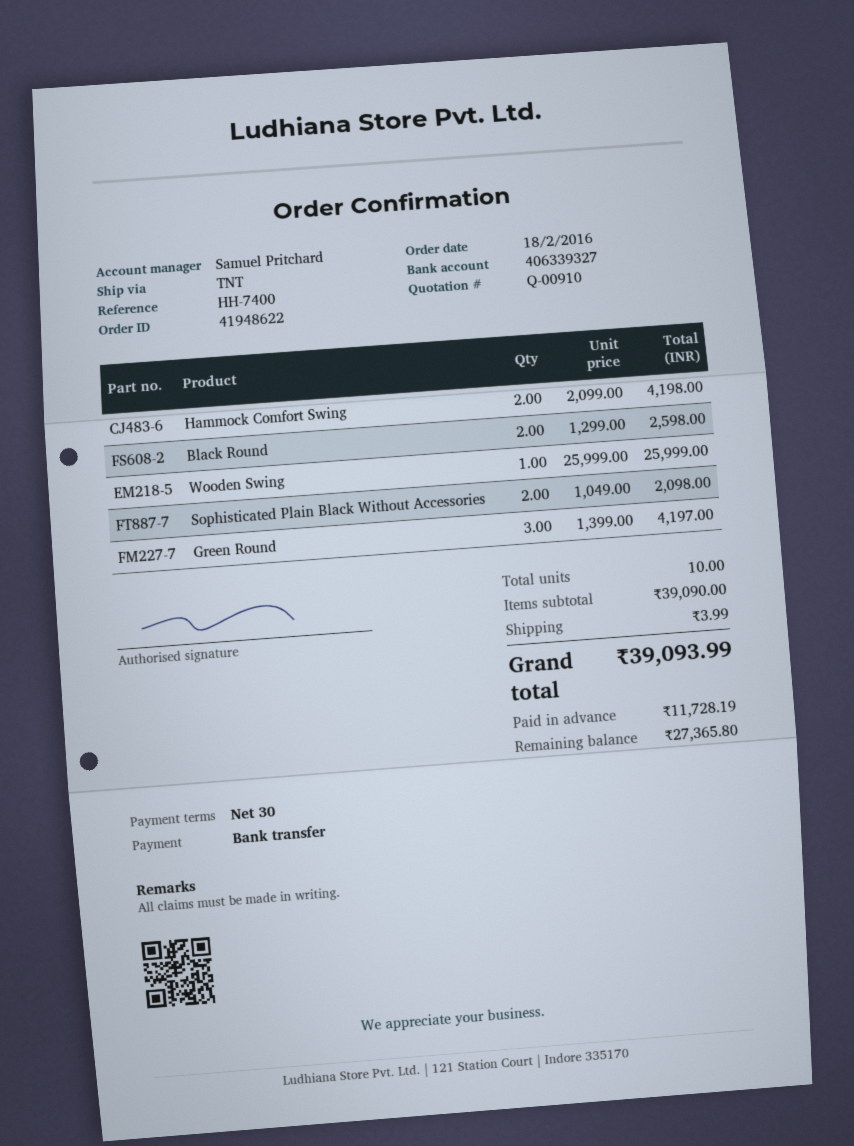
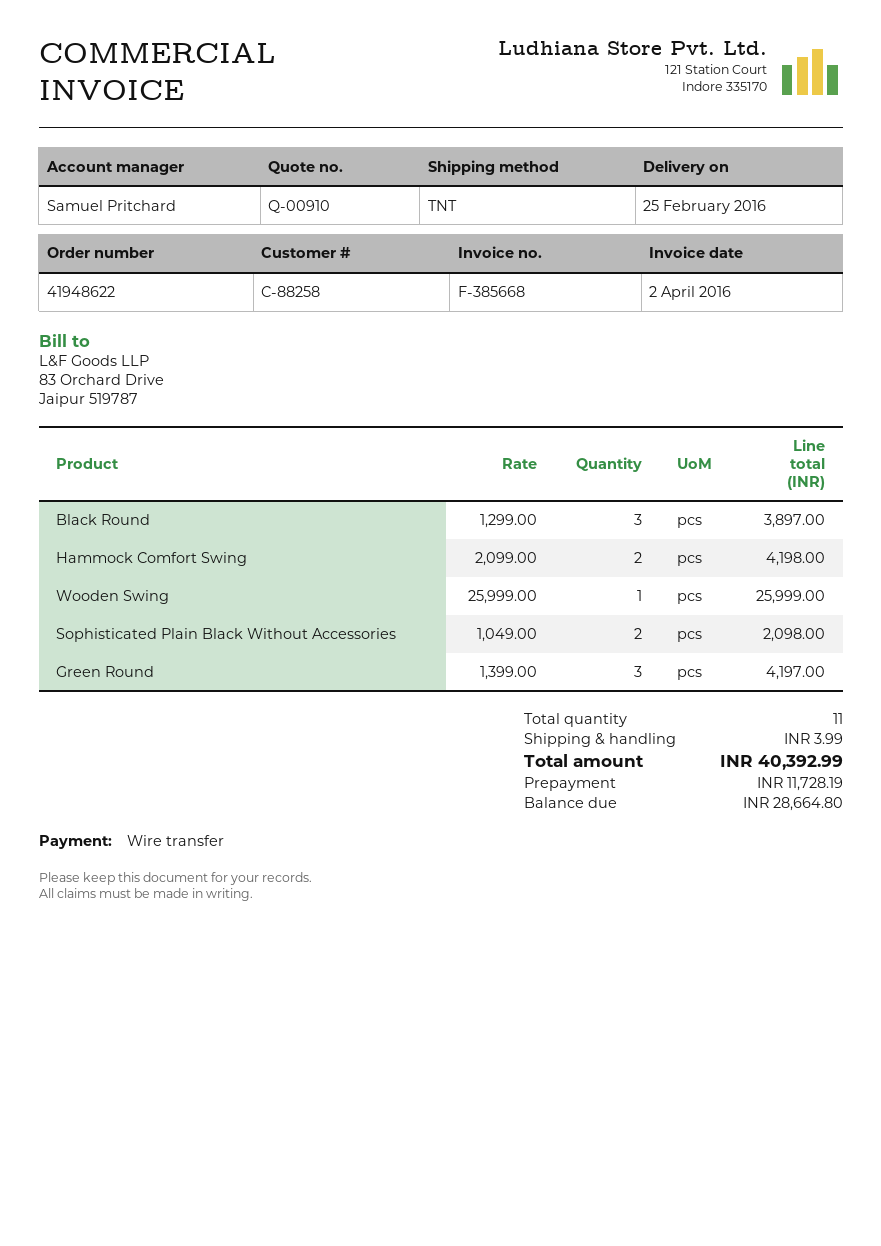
Black Round: 2 x 1299.00 = 2598.00 -> 3 x 1299.00 = 3897.00
total quantity: 10 -> 11
total: 39093.99 -> 40392.99
balance: 27365.80 -> 28664.80

